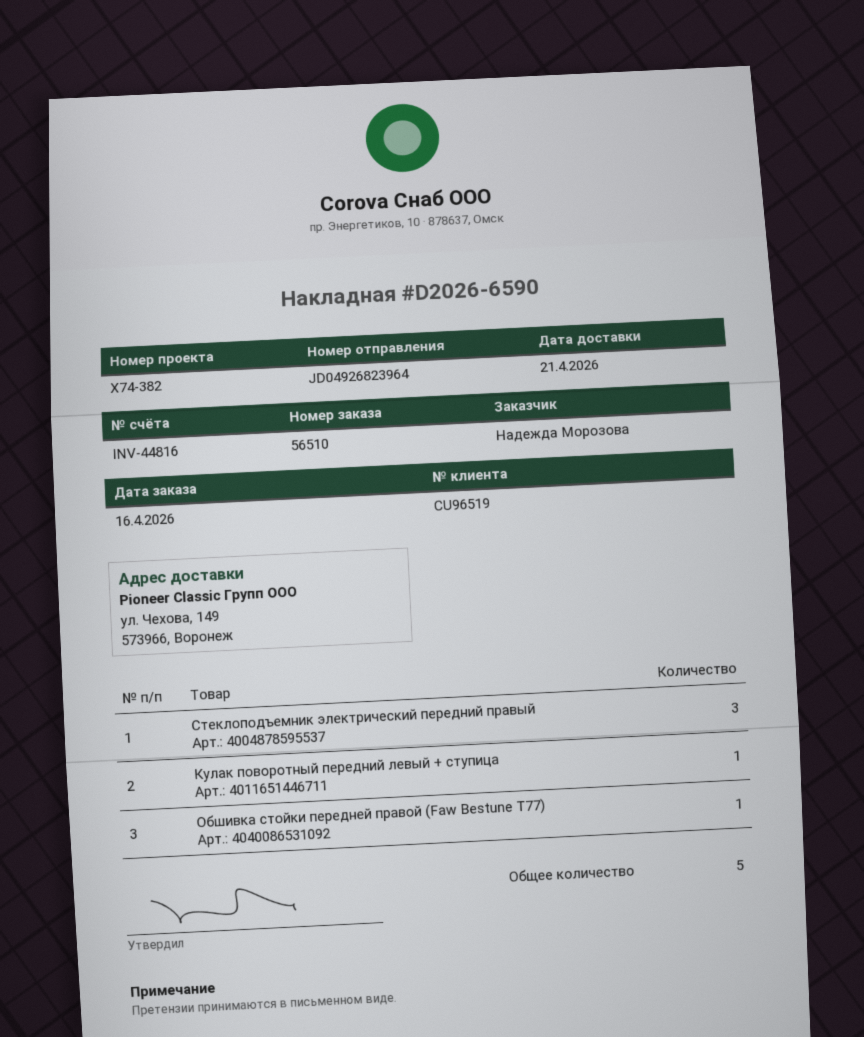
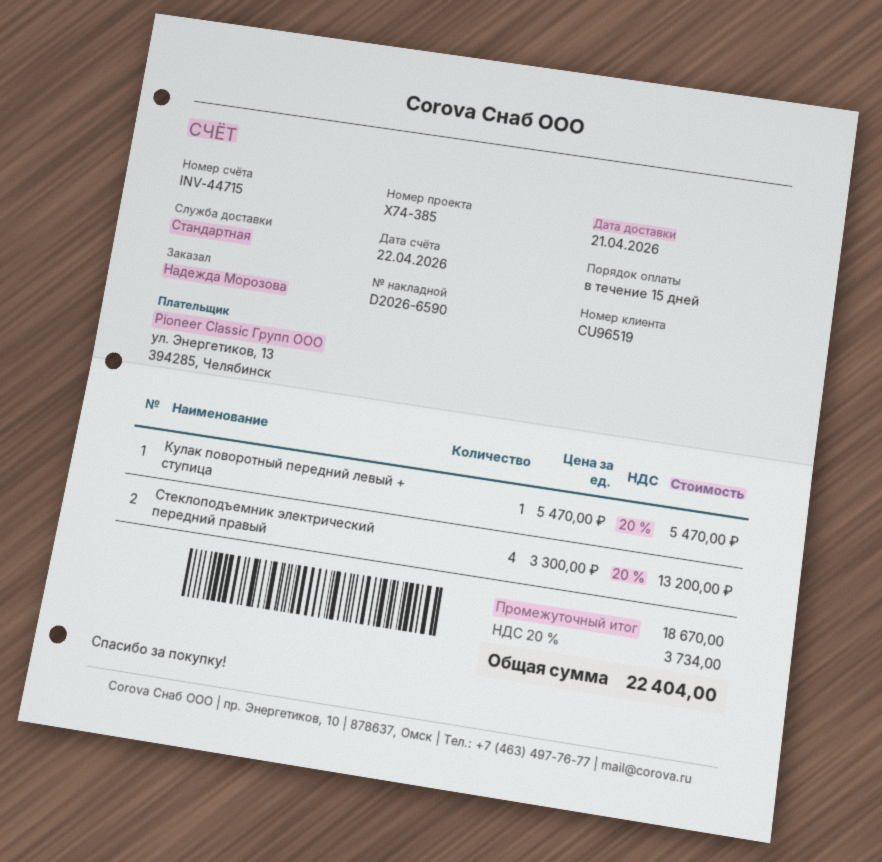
invoice number: INV-44816 -> INV-44715
reference: X74-382 -> X74-385
Стеклоподъемник электрический передний правый: 3 -> 4
Обшивка стойки передней правой (Faw Bestune T77): 1 -> none

